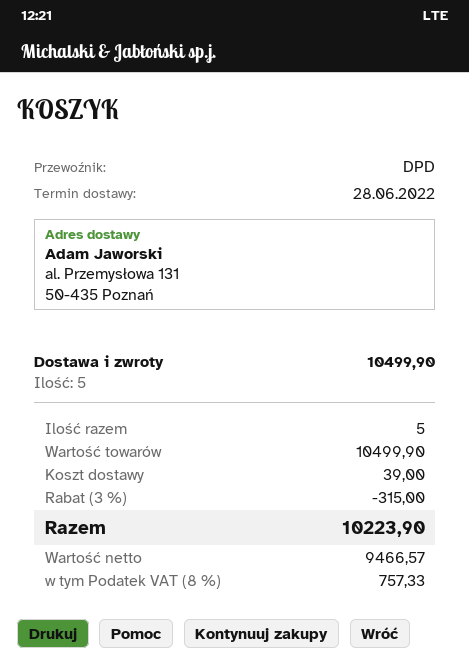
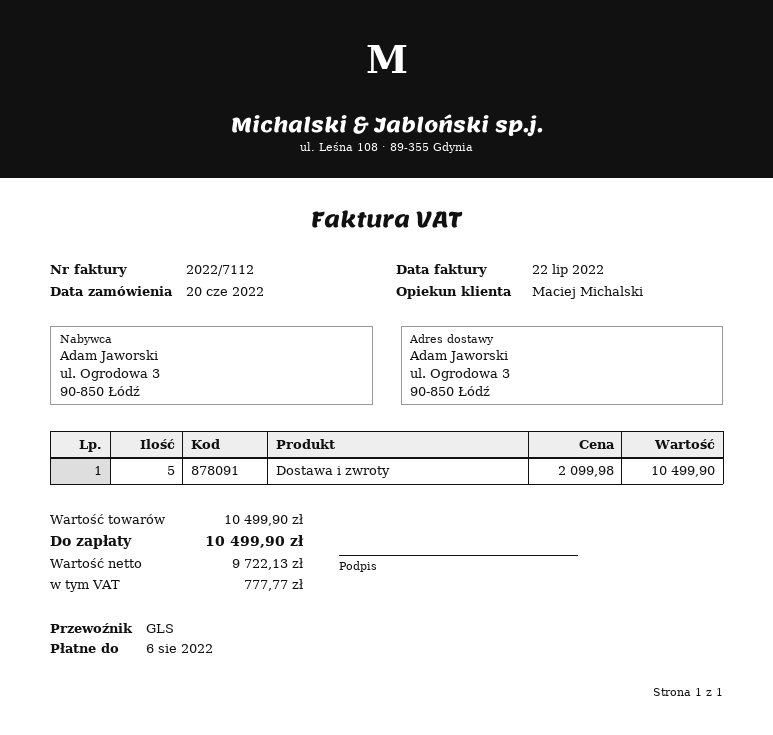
shipping method: DPD -> GLS
ship to: al. Przemysłowa 131, 50-435 Poznań -> ul. Ogrodowa 3, 90-850 Łódź
discount: 3% = 315.00 -> none
shipping: 39.00 -> none
net: 9466.57 -> 9722.13
tax: 757.33 -> 777.77
total: 10223.90 -> 10499.90

